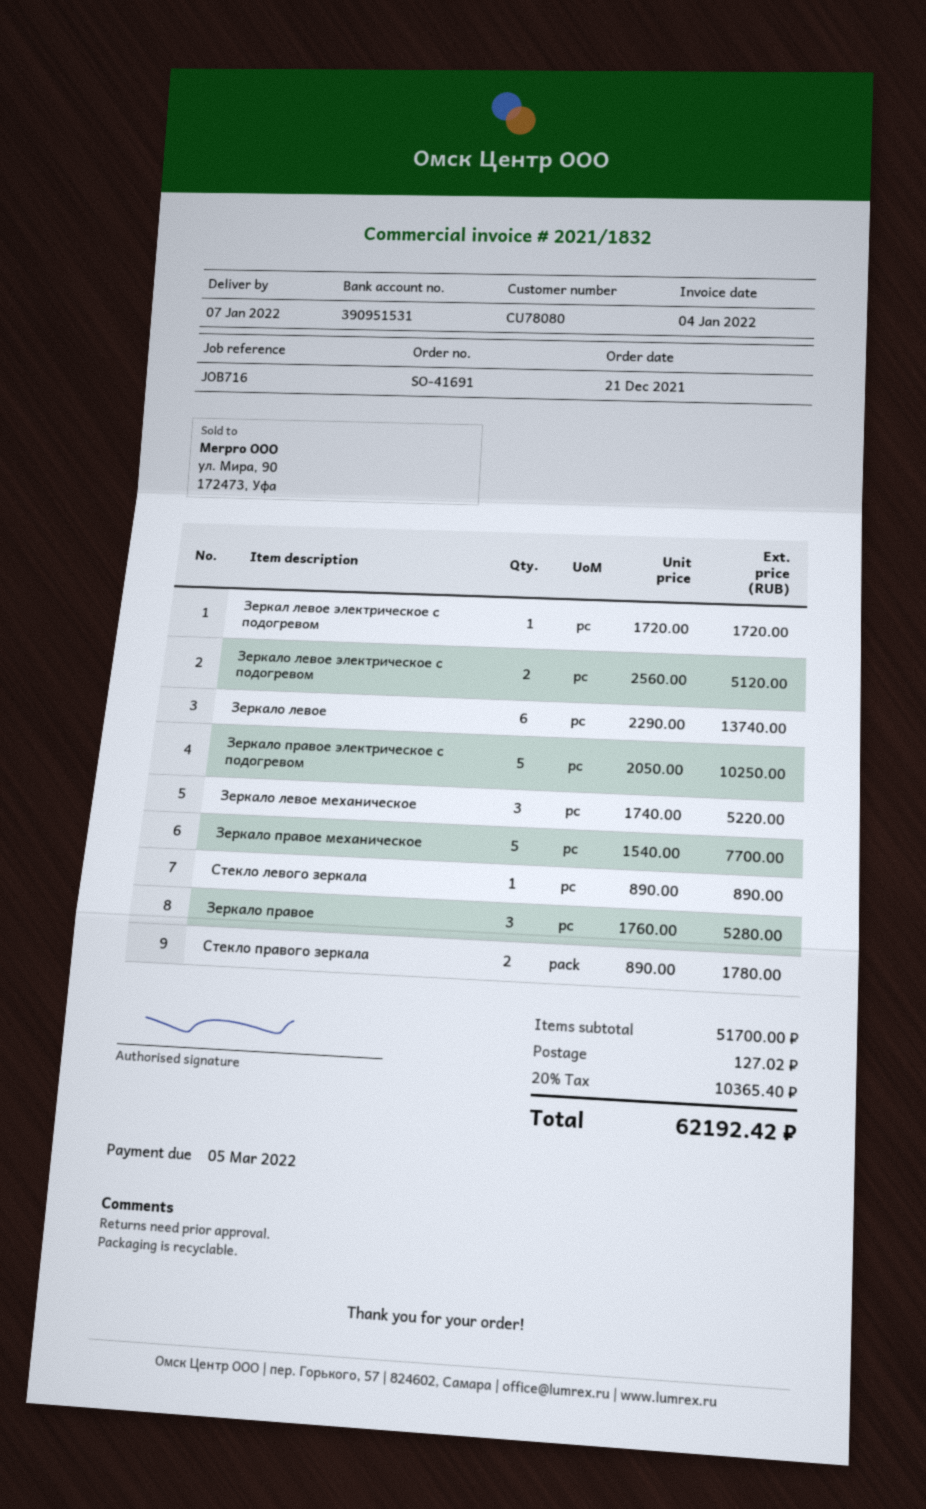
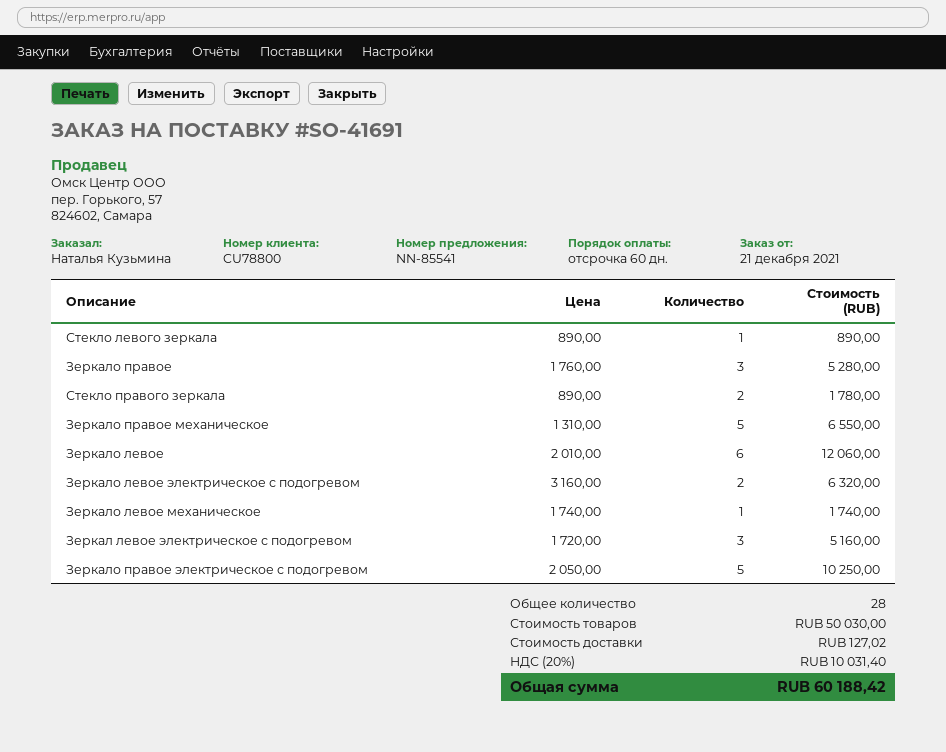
customer number: CU78080 -> CU78800
Зеркал левое электрическое с подогревом: 1 x 1720.00 = 1720.00 -> 3 x 1720.00 = 5160.00
Зеркало левое электрическое с подогревом: 2 x 2560.00 = 5120.00 -> 2 x 3160.00 = 6320.00
Зеркало левое: 6 x 2290.00 = 13740.00 -> 6 x 2010.00 = 12060.00
Зеркало левое механическое: 3 x 1740.00 = 5220.00 -> 1 x 1740.00 = 1740.00
Зеркало правое механическое: 5 x 1540.00 = 7700.00 -> 5 x 1310.00 = 6550.00
subtotal: 51700.00 -> 50030.00
tax: 20% = 10365.40 -> 20% = 10031.40
total: 62192.42 -> 60188.42

